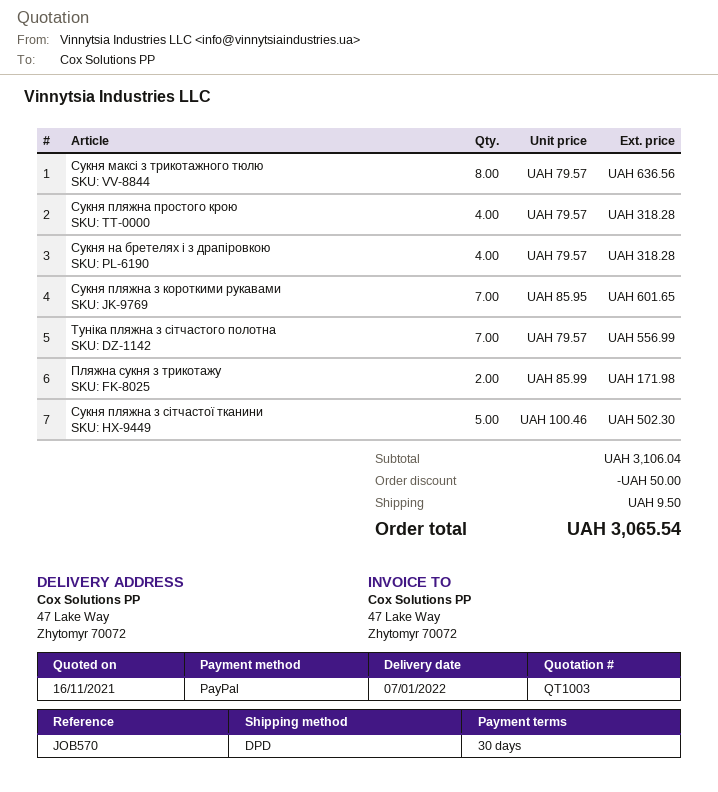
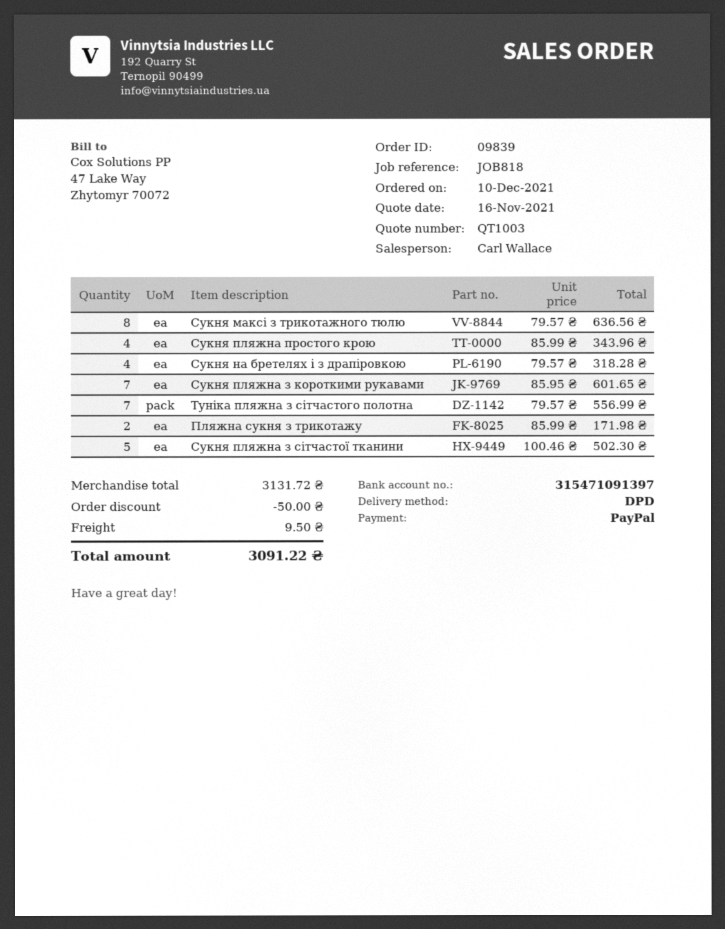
reference: JOB570 -> JOB818
Сукня пляжна простого крою: 4 x 79.57 = 318.28 -> 4 x 85.99 = 343.96
subtotal: 3106.04 -> 3131.72
total: 3065.54 -> 3091.22

